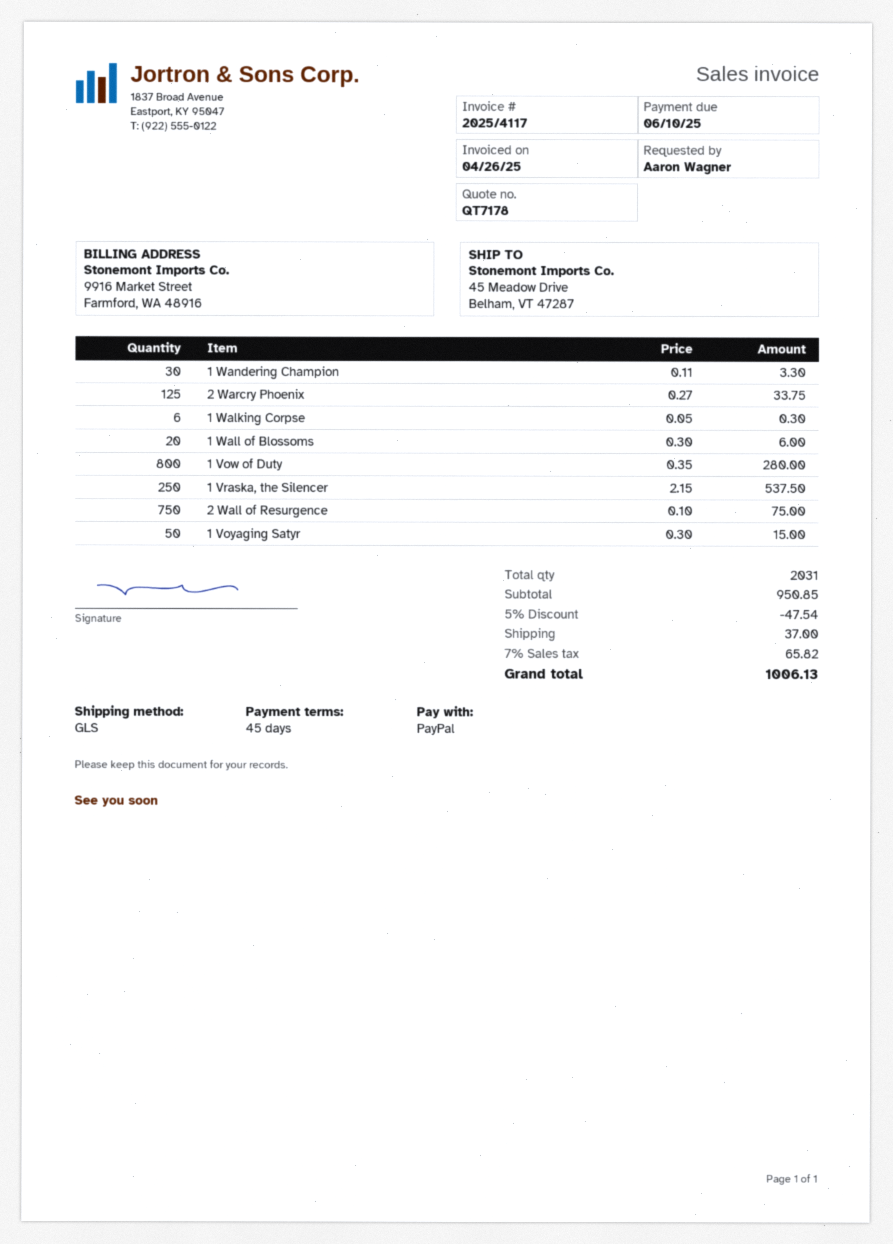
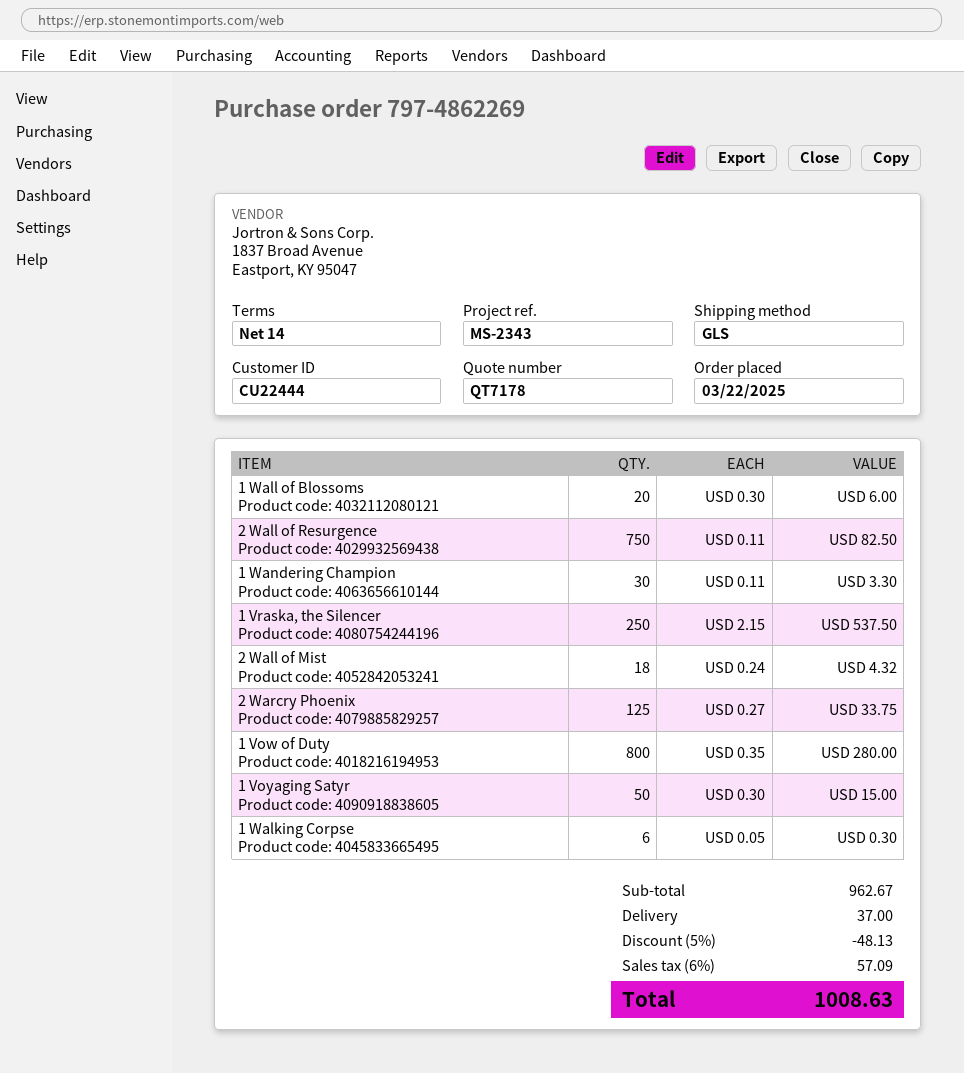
payment terms: 45 days -> 14 days
2 Wall of Resurgence: 750 x 0.10 = 75.00 -> 750 x 0.11 = 82.50
2 Wall of Mist: none -> 18 x 0.24 = 4.32
subtotal: 950.85 -> 962.67
discount: 5% = 47.54 -> 5% = 48.13
tax: 7% = 65.82 -> 6% = 57.09
total: 1006.13 -> 1008.63

